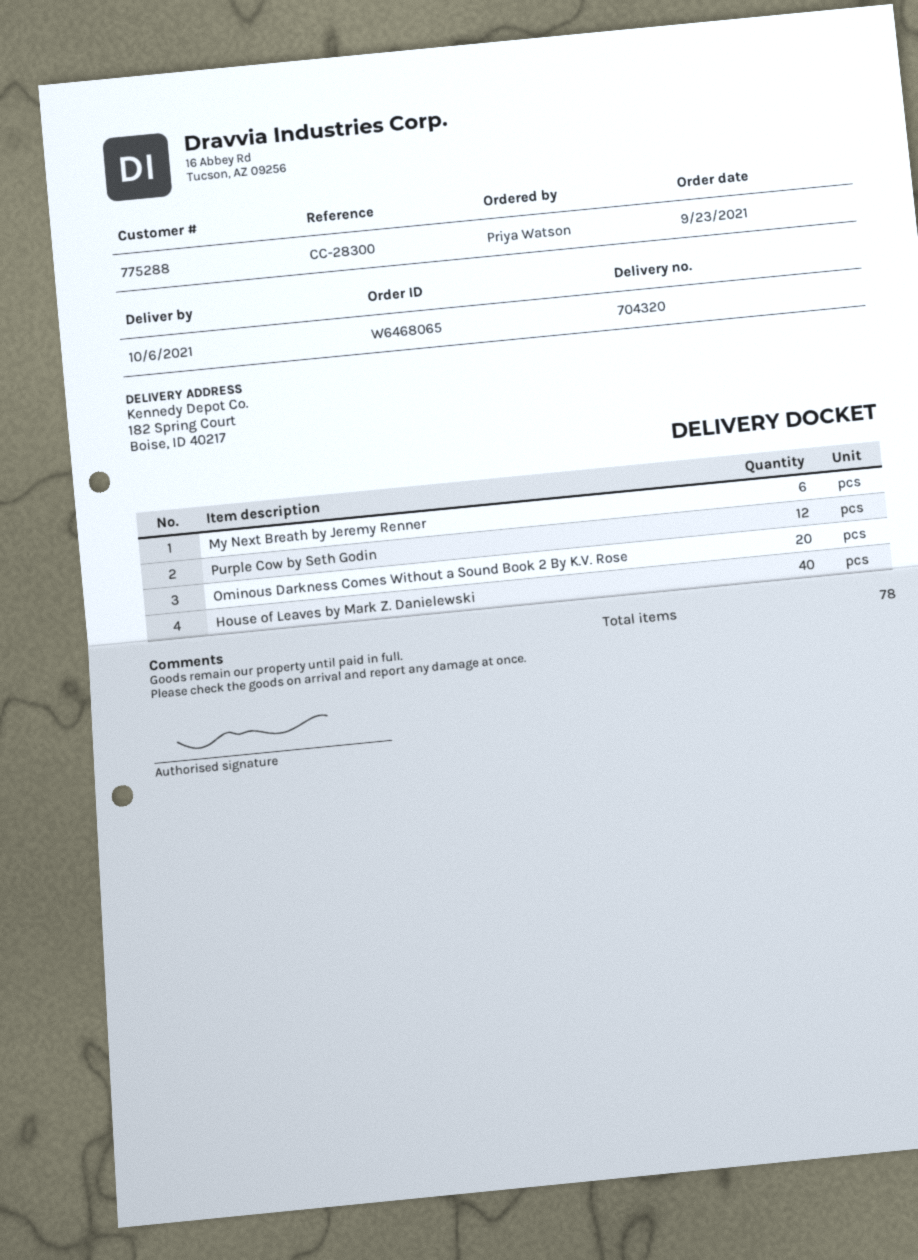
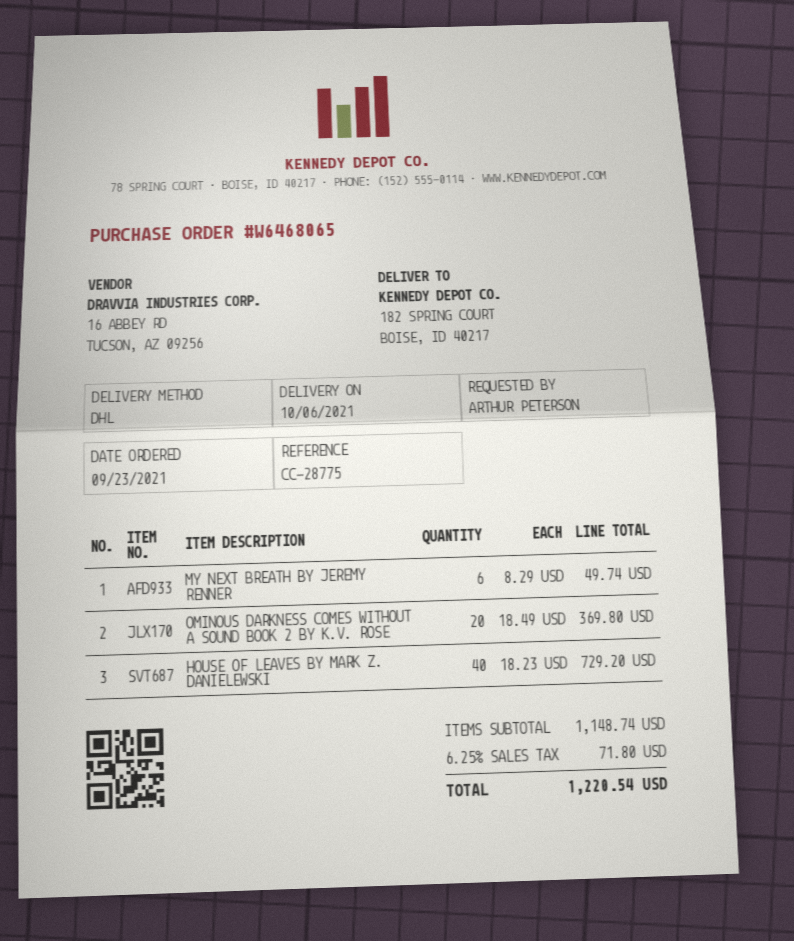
reference: CC-28300 -> CC-28775
ordered by: Priya Watson -> ARTHUR PETERSON
Purple Cow by Seth Godin: 12 -> none

